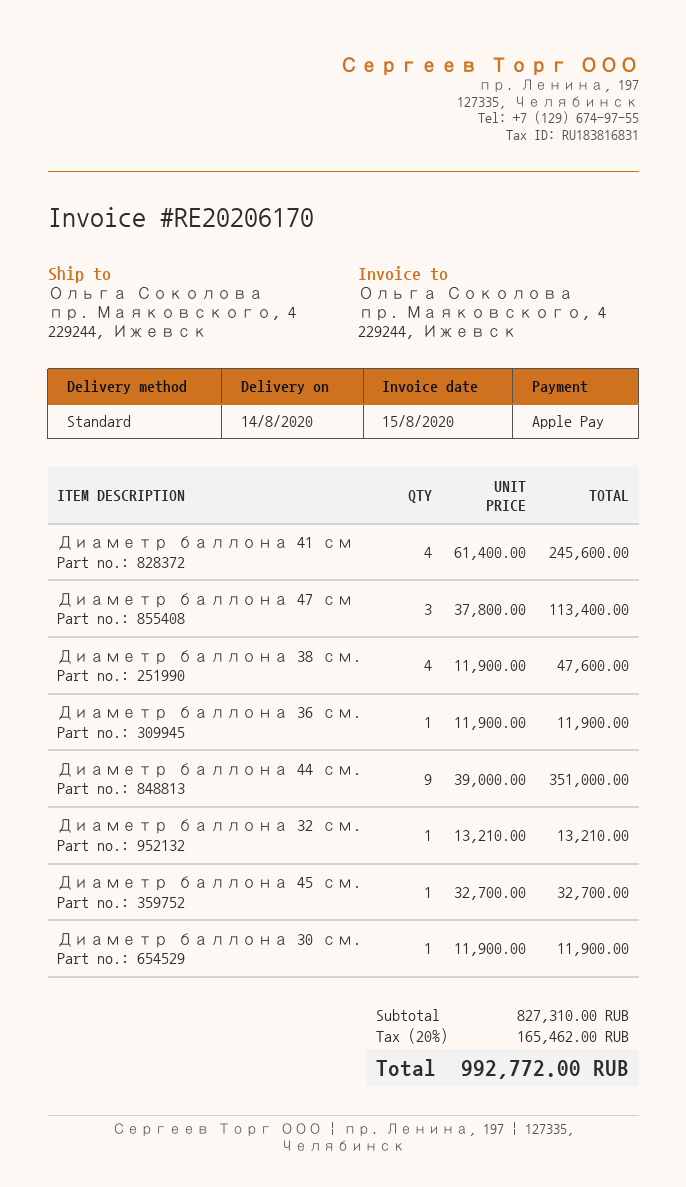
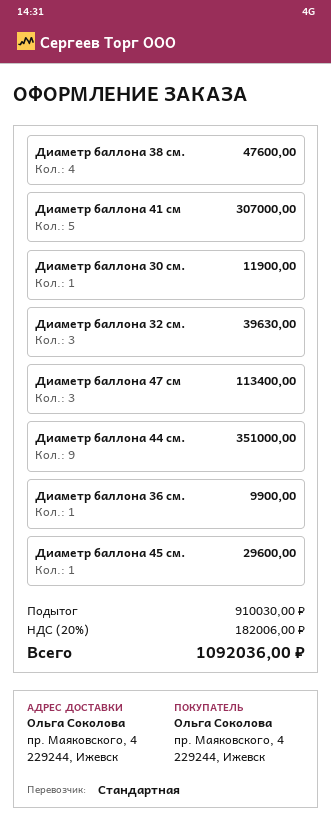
Диаметр баллона 41 см: 4 for 245600.00 -> 5 for 307000.00
Диаметр баллона 36 см.: 1 for 11900.00 -> 1 for 9900.00
Диаметр баллона 32 см.: 1 for 13210.00 -> 3 for 39630.00
Диаметр баллона 45 см.: 1 for 32700.00 -> 1 for 29600.00
subtotal: 827310.00 -> 910030.00
tax: 20% = 165462.00 -> 20% = 182006.00
total: 992772.00 -> 1092036.00

